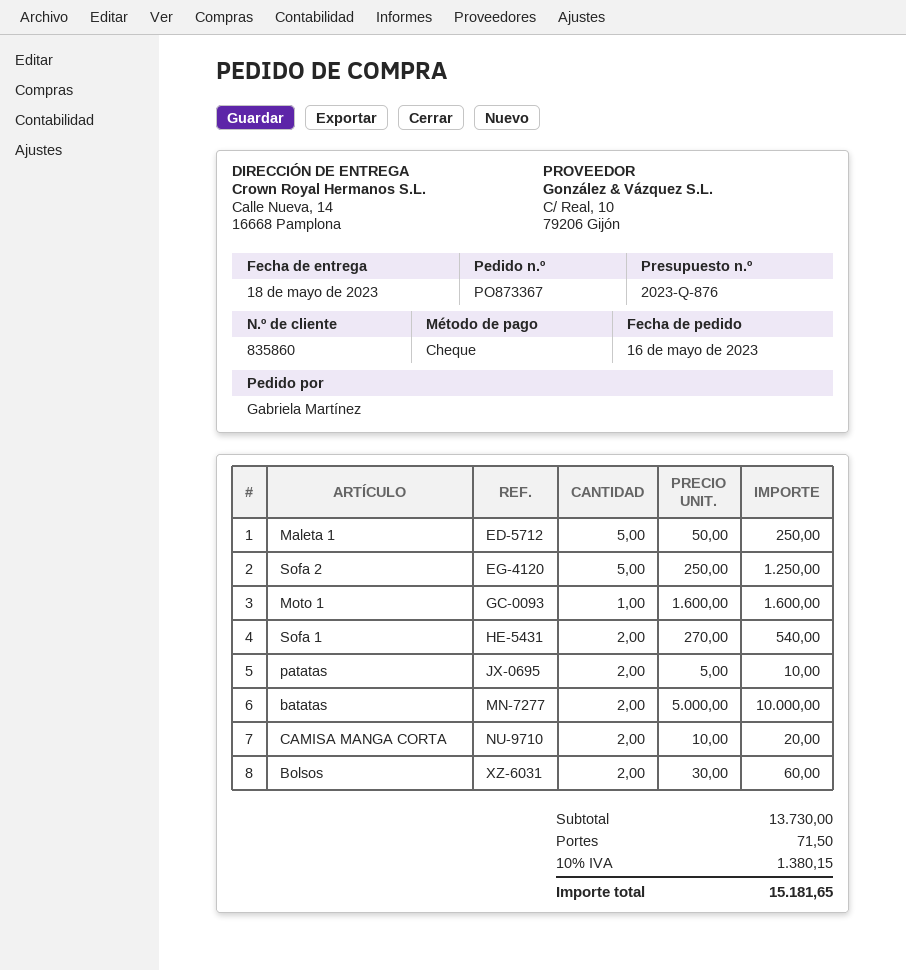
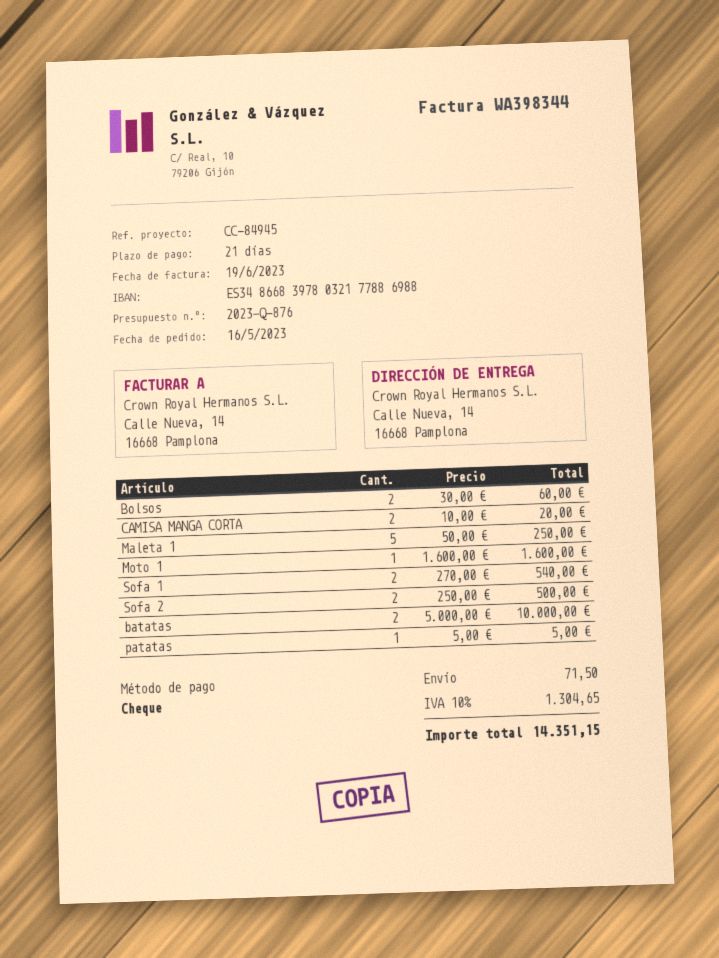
Sofa 2: 5 x 250.00 = 1250.00 -> 2 x 250.00 = 500.00
patatas: 2 x 5.00 = 10.00 -> 1 x 5.00 = 5.00
tax: 10% = 1380.15 -> 10% = 1304.65
total: 15181.65 -> 14351.15

